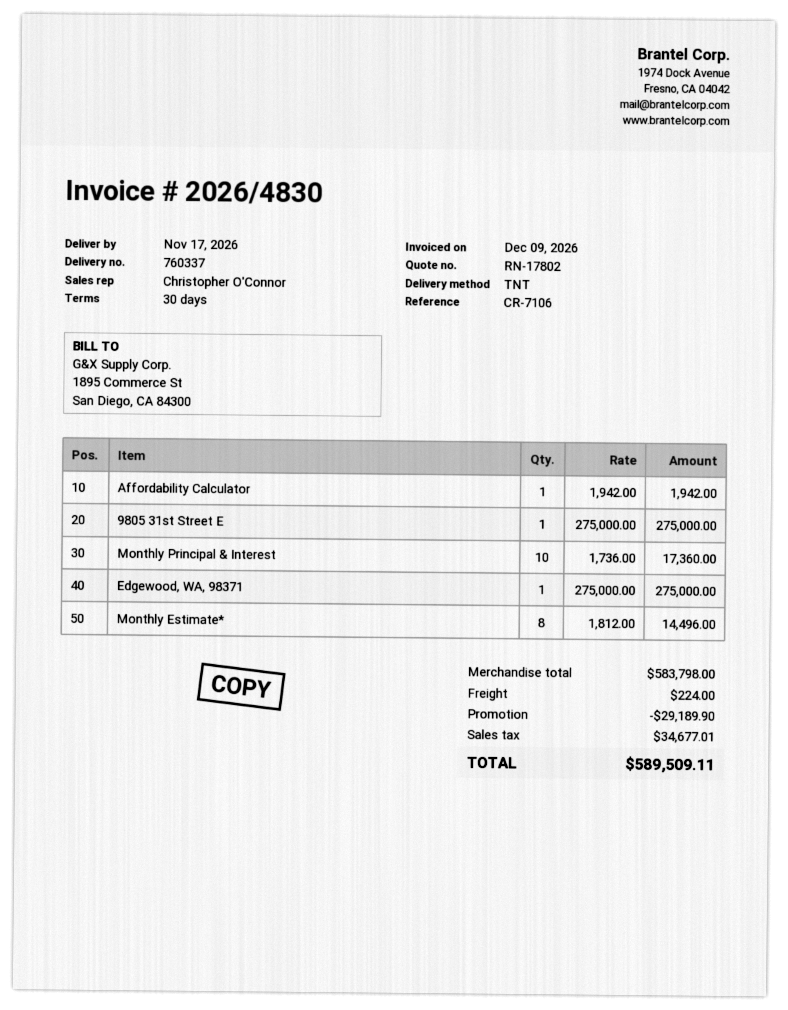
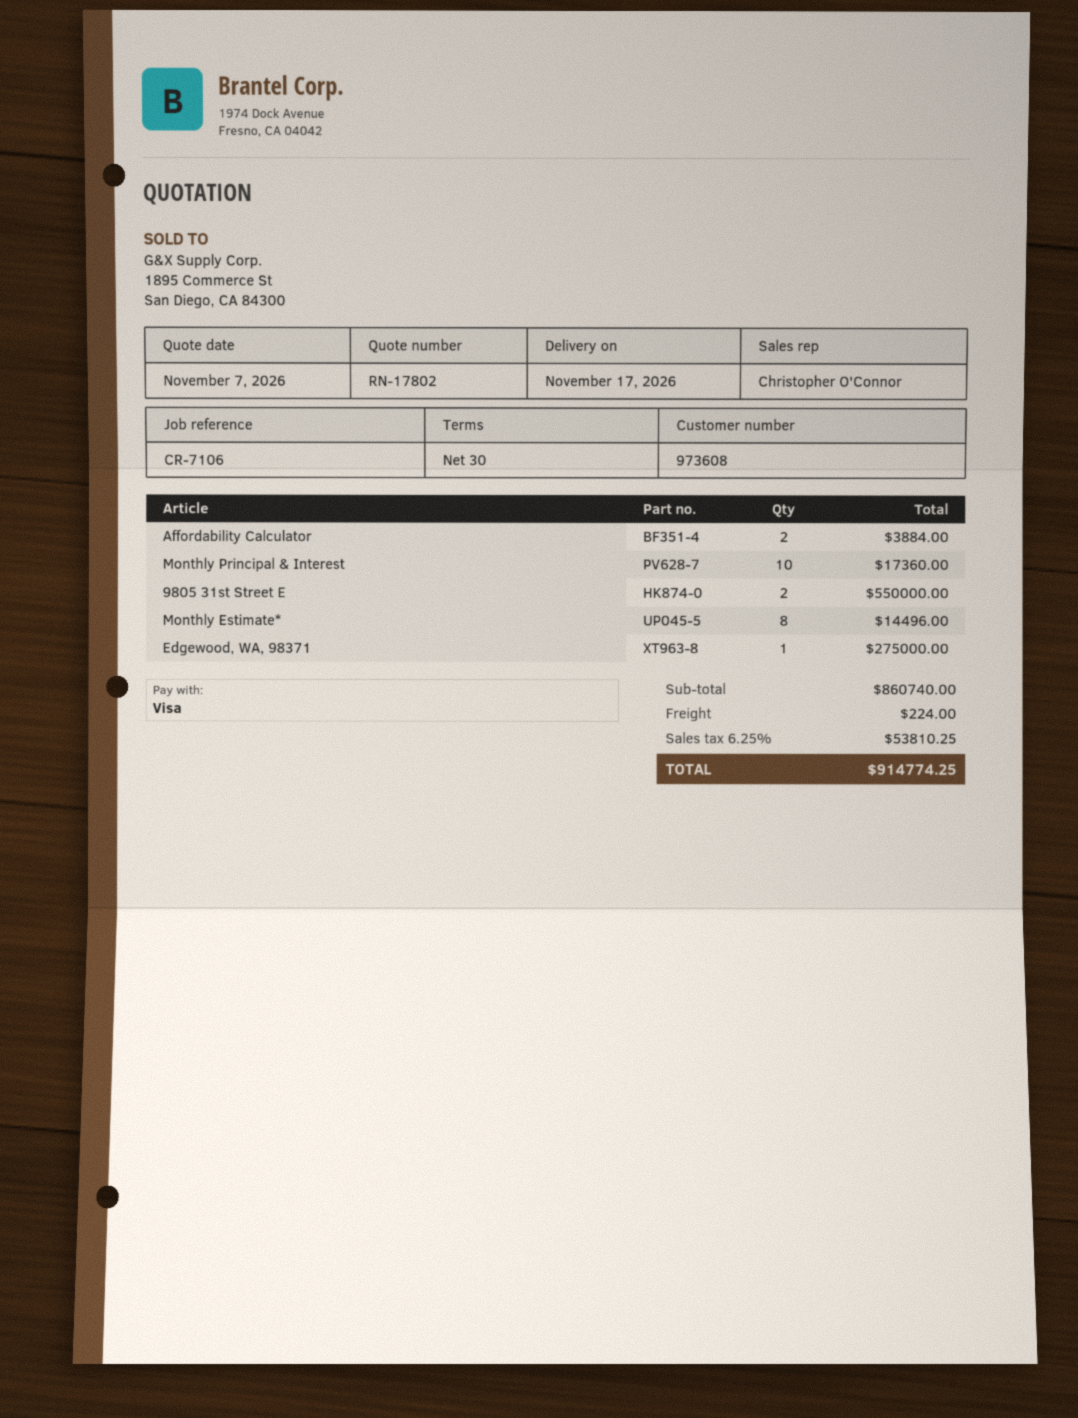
Affordability Calculator: 1 for 1942.00 -> 2 for 3884.00
9805 31st Street E: 1 for 275000.00 -> 2 for 550000.00
subtotal: 583798.00 -> 860740.00
discount: 29189.90 -> none
tax: 34677.01 -> 53810.25
total: 589509.11 -> 914774.25

